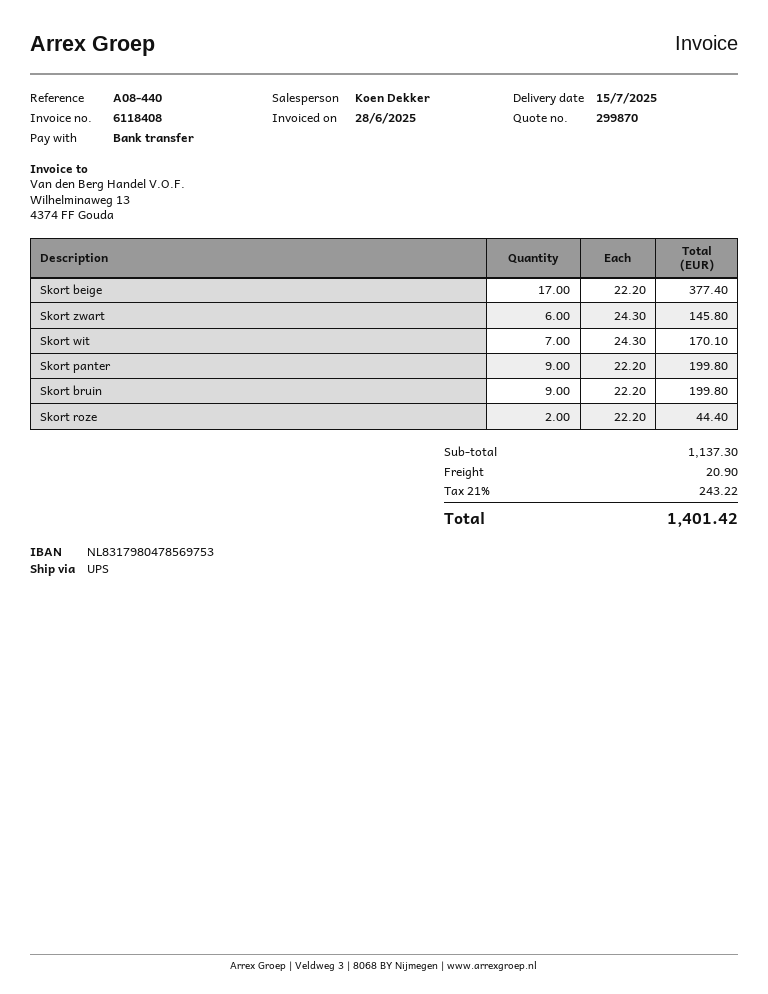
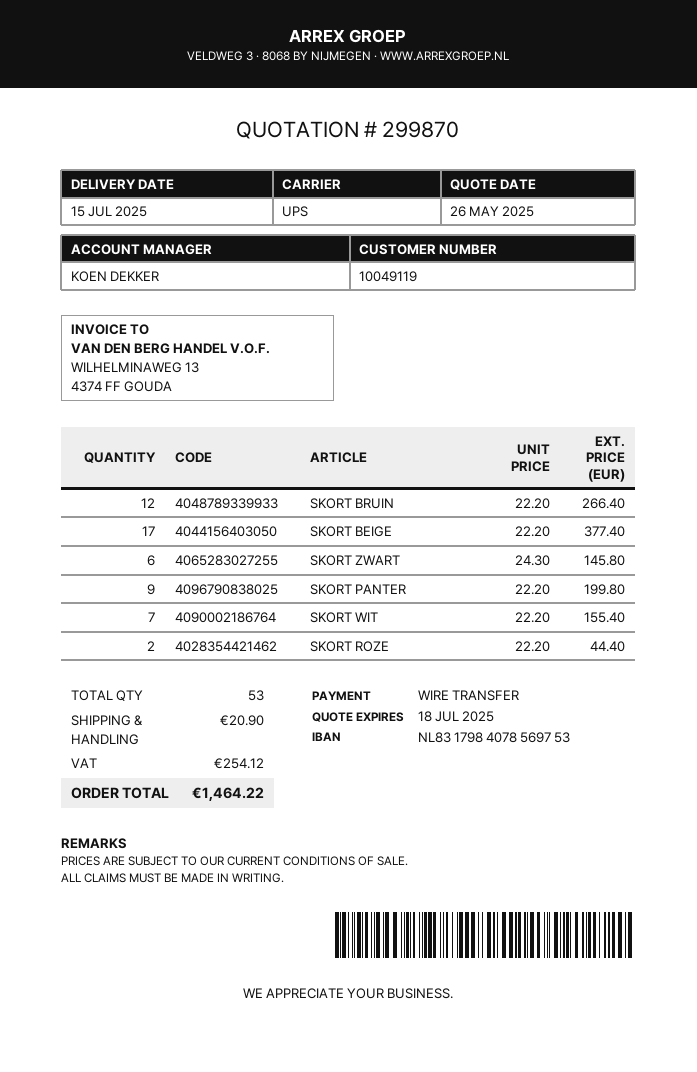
bank account: NL8317980478569753 -> NL8317984078569753
Skort wit: 7 x 24.30 = 170.10 -> 7 x 22.20 = 155.40
Skort bruin: 9 x 22.20 = 199.80 -> 12 x 22.20 = 266.40
tax: 243.22 -> 254.12
total: 1401.42 -> 1464.22

